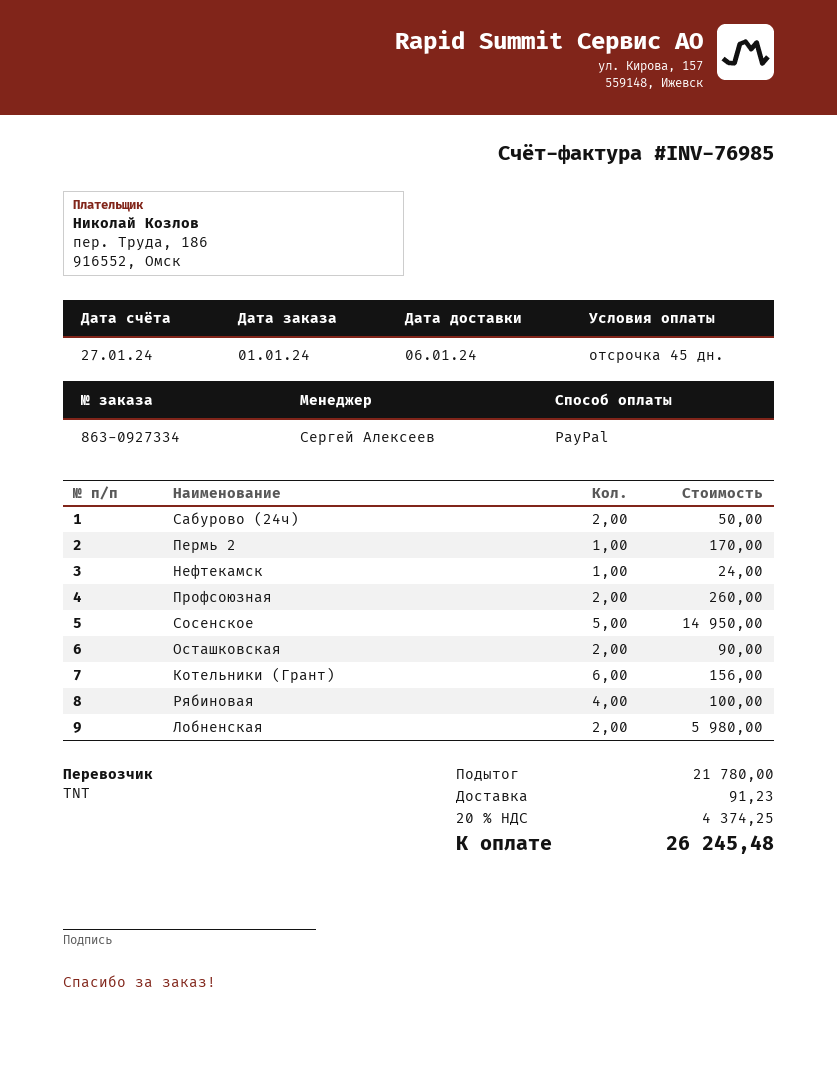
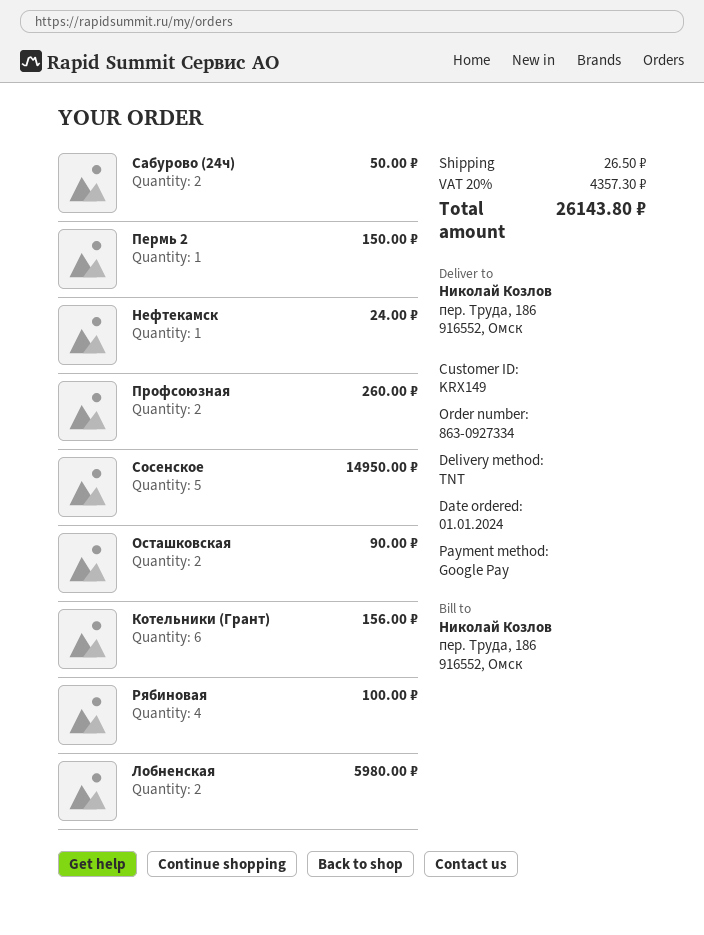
payment method: PayPal -> Google Pay
Пермь 2: 1 for 170.00 -> 1 for 150.00
shipping: 91.23 -> 26.50
tax: 20% = 4374.25 -> 20% = 4357.30
total: 26245.48 -> 26143.80

